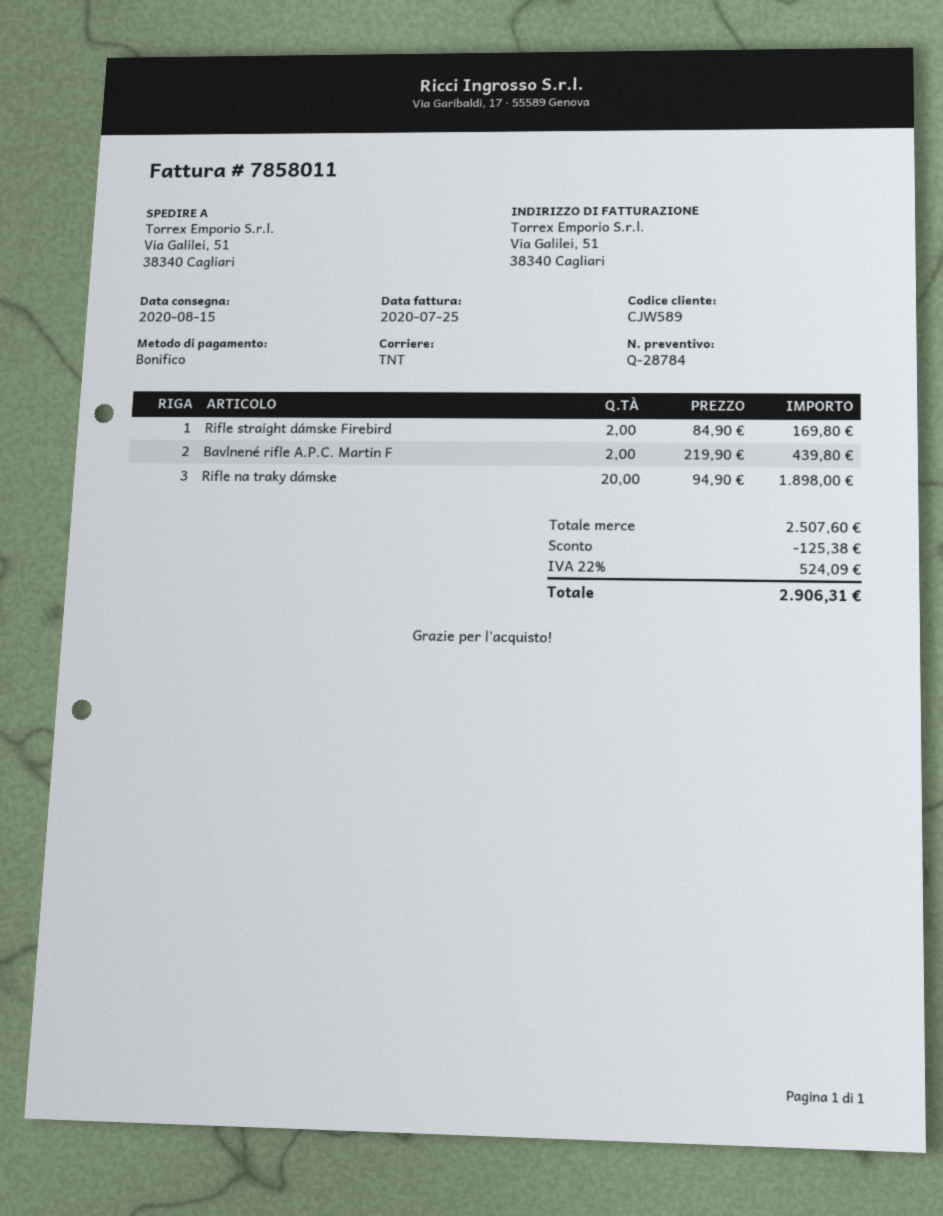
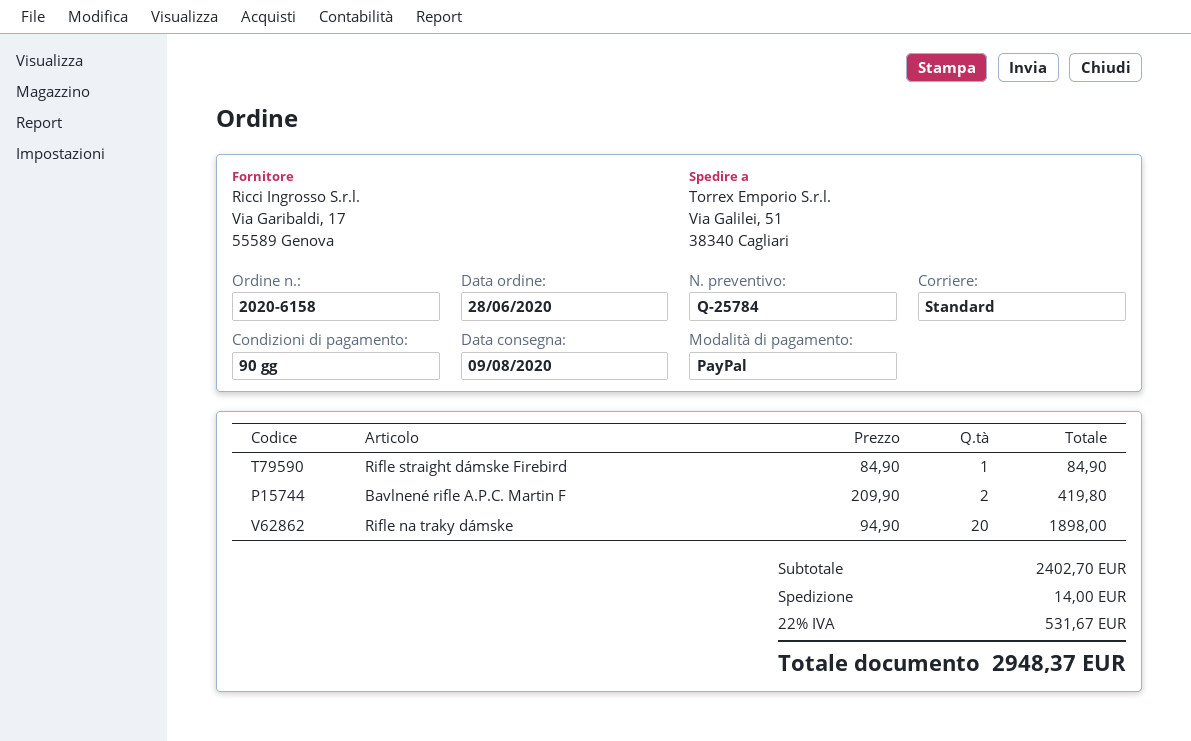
quote number: Q-28784 -> Q-25784
delivery date: 2020-08-15 -> 2020-08-09
payment method: bank transfer -> PayPal
shipping method: TNT -> standard
Rifle straight dámske Firebird: 2 x 84.90 = 169.80 -> 1 x 84.90 = 84.90
Bavlnené rifle A.P.C. Martin F: 2 x 219.90 = 439.80 -> 2 x 209.90 = 419.80
subtotal: 2507.60 -> 2402.70
discount: 125.38 -> none
shipping: none -> 14.00
tax: 22% = 524.09 -> 22% = 531.67
total: 2906.31 -> 2948.37

